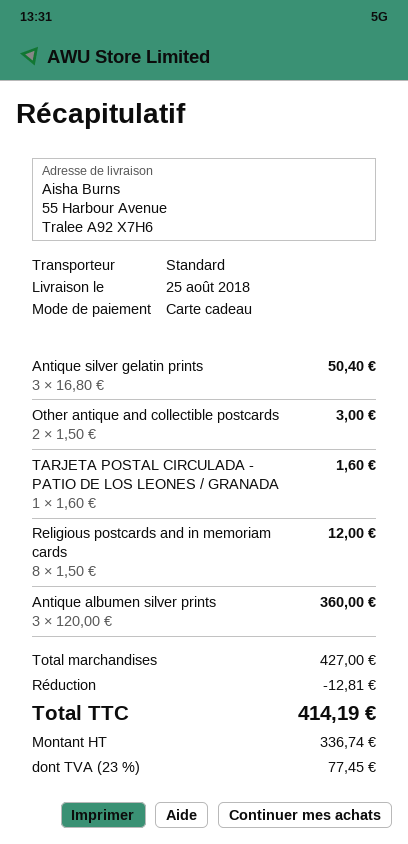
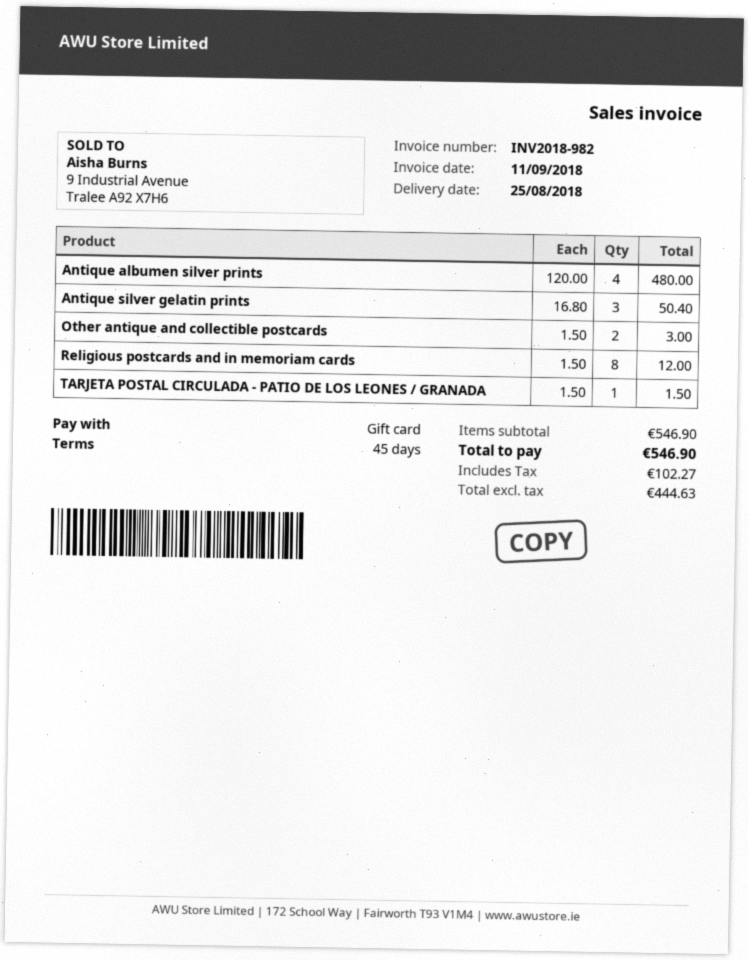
TARJETA POSTAL CIRCULADA - PATIO DE LOS LEONES / GRANADA: 1 x 1.60 = 1.60 -> 1 x 1.50 = 1.50
Antique albumen silver prints: 3 x 120.00 = 360.00 -> 4 x 120.00 = 480.00
subtotal: 427.00 -> 546.90
discount: 12.81 -> none
net: 336.74 -> 444.63
tax: 77.45 -> 102.27
total: 414.19 -> 546.90

